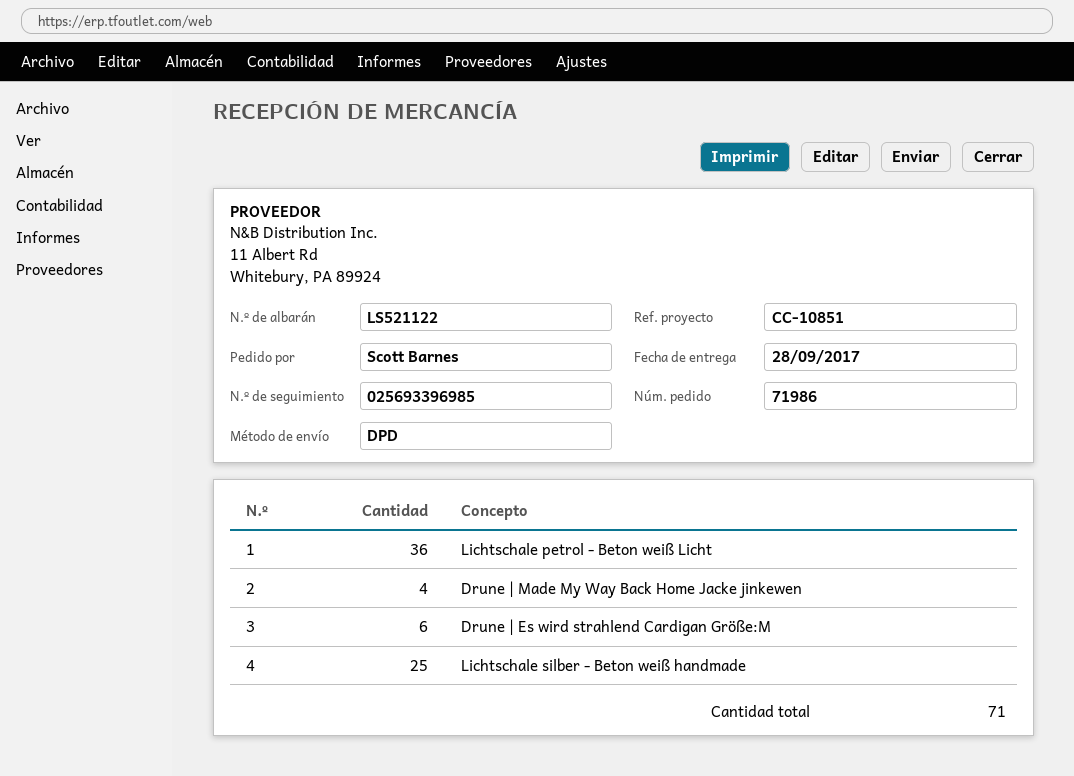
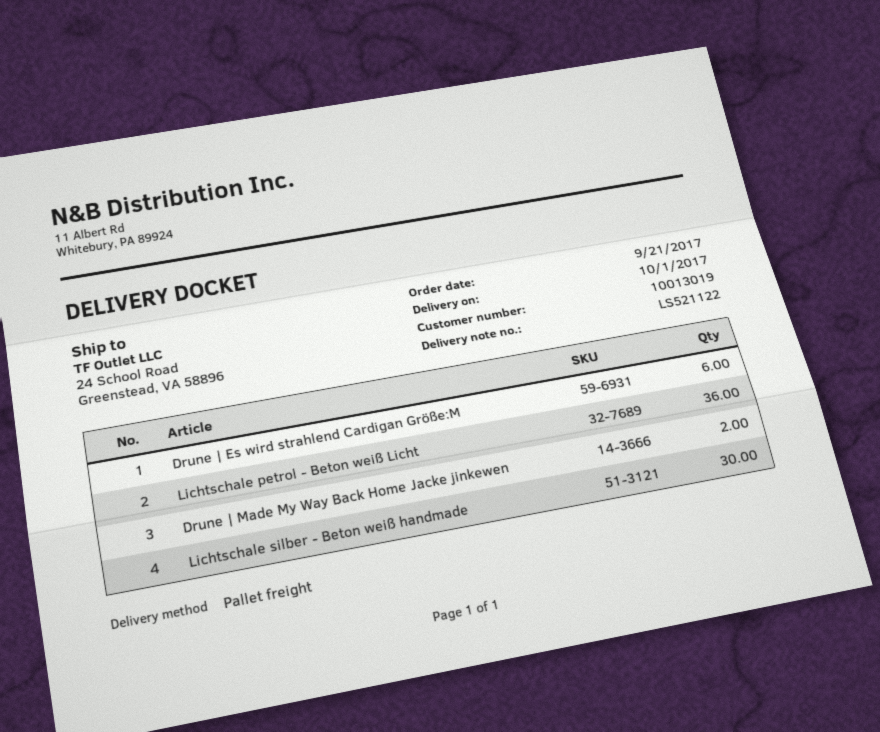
delivery date: 2017-09-28 -> 2017-10-01
shipping method: DPD -> pallet freight
Drune | Made My Way Back Home Jacke jinkewen: 4 -> 2
Lichtschale silber - Beton weiß handmade: 25 -> 30

